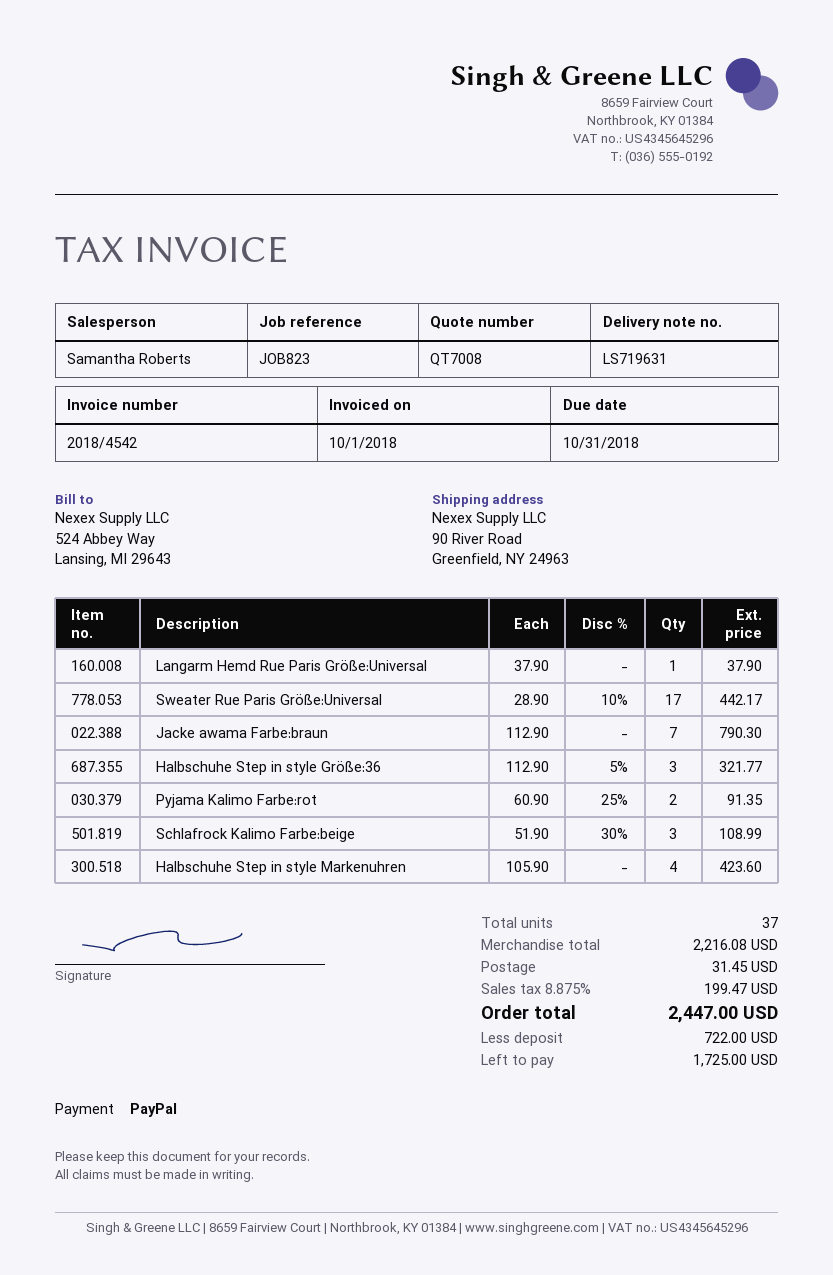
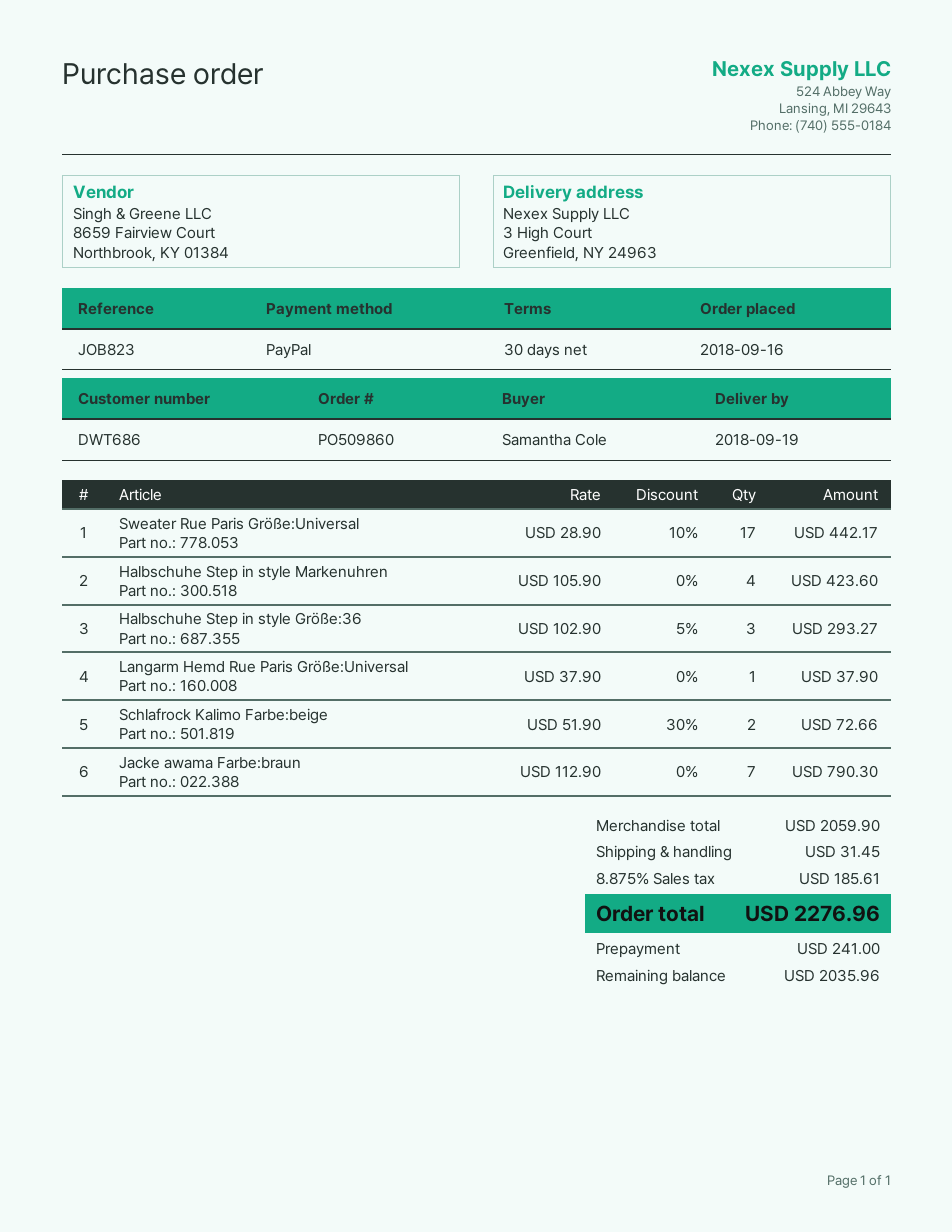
ship to: 90 River Road, Greenfield, NY 24963 -> 3 High Court, Greenfield, NY 24963
Halbschuhe Step in style Größe:36: 3 x 112.90 - 5% = 321.77 -> 3 x 102.90 - 5% = 293.27
Pyjama Kalimo Farbe:rot: 2 x 60.90 - 25% = 91.35 -> none
Schlafrock Kalimo Farbe:beige: 3 x 51.90 - 30% = 108.99 -> 2 x 51.90 - 30% = 72.66
subtotal: 2216.08 -> 2059.90
tax: 8.875% = 199.47 -> 8.875% = 185.61
total: 2447.00 -> 2276.96
deposit: 722.00 -> 241.00
balance: 1725.00 -> 2035.96

